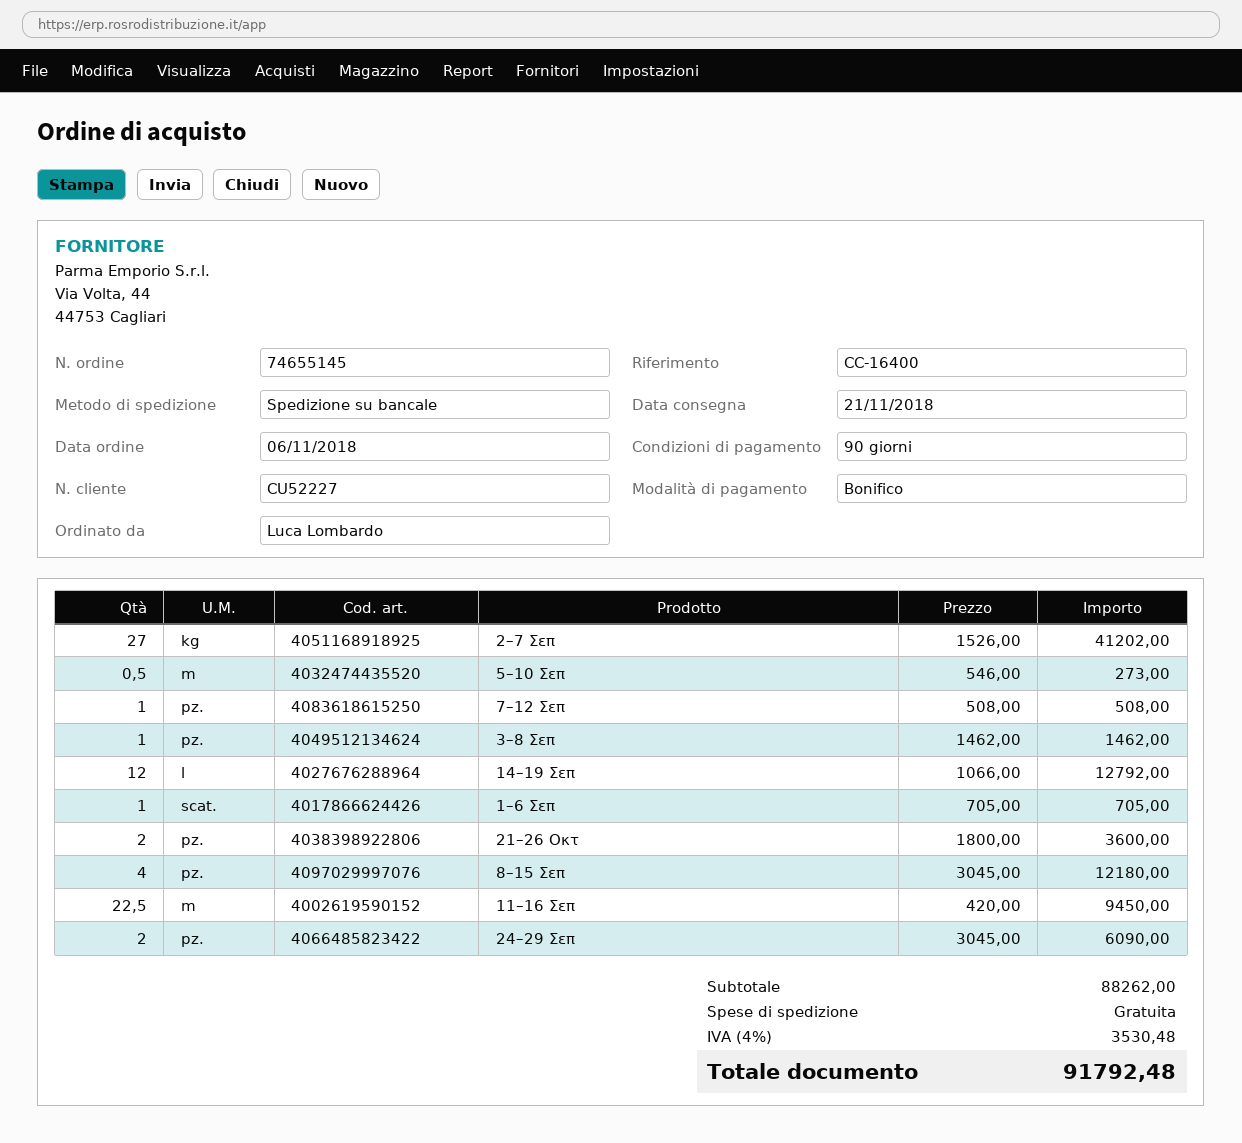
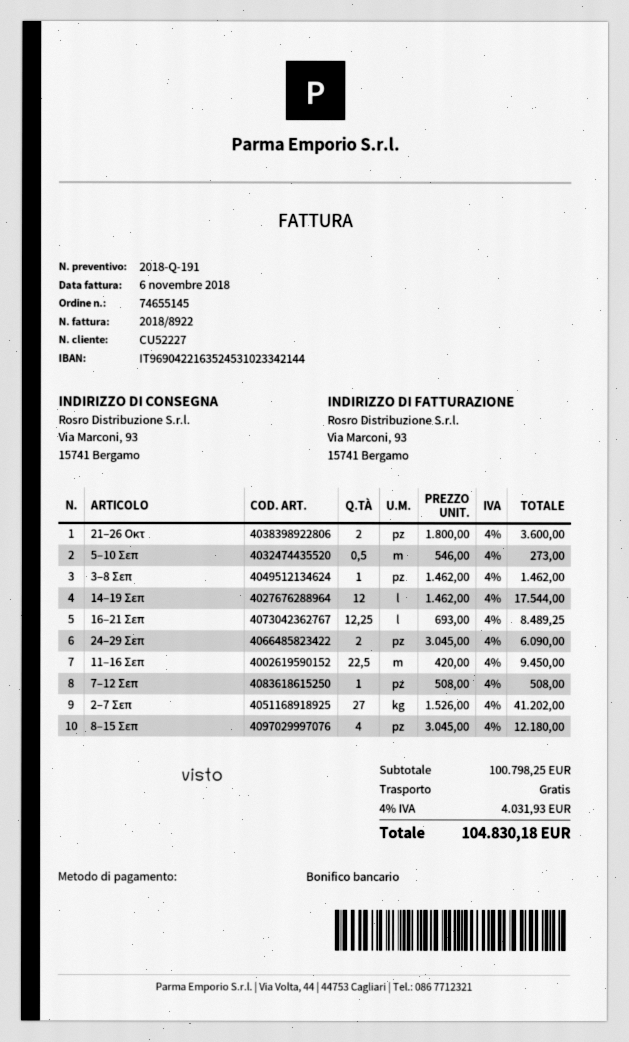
14–19 Σεπ: 12 x 1066.00 = 12792.00 -> 12 x 1462.00 = 17544.00
1–6 Σεπ: 1 x 705.00 = 705.00 -> none
16–21 Σεπ: none -> 12.25 x 693.00 = 8489.25
subtotal: 88262.00 -> 100798.25
tax: 4% = 3530.48 -> 4% = 4031.93
total: 91792.48 -> 104830.18

